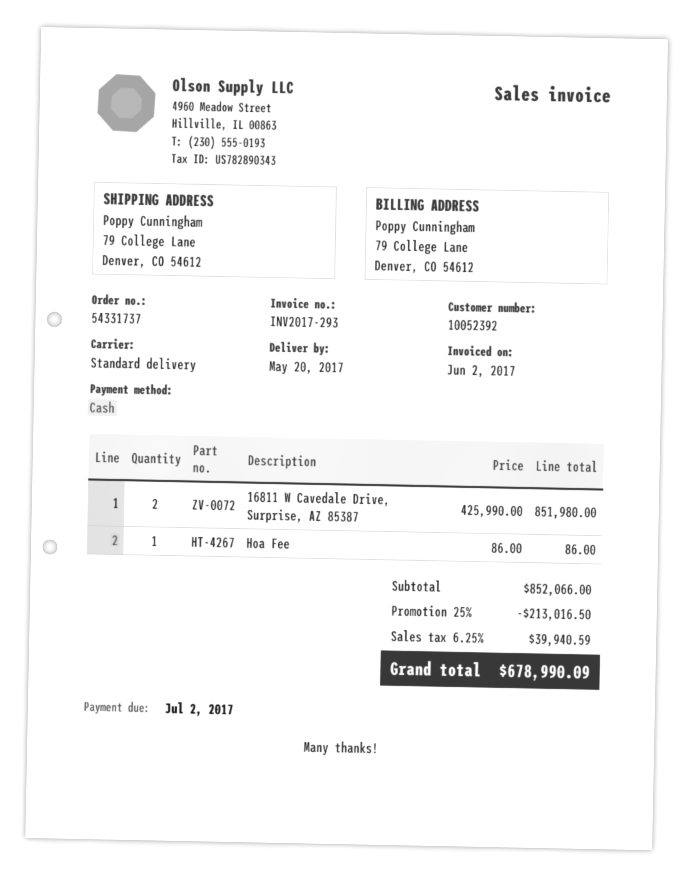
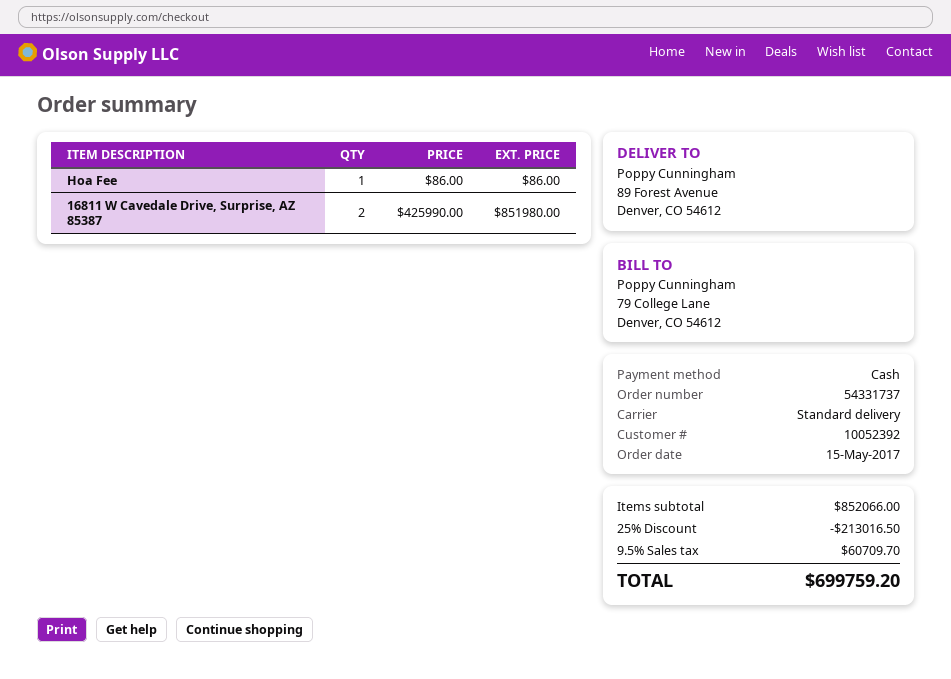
ship to: 79 College Lane, Denver, CO 54612 -> 89 Forest Avenue, Denver, CO 54612
tax: 6.25% = 39940.59 -> 9.5% = 60709.70
total: 678990.09 -> 699759.20

